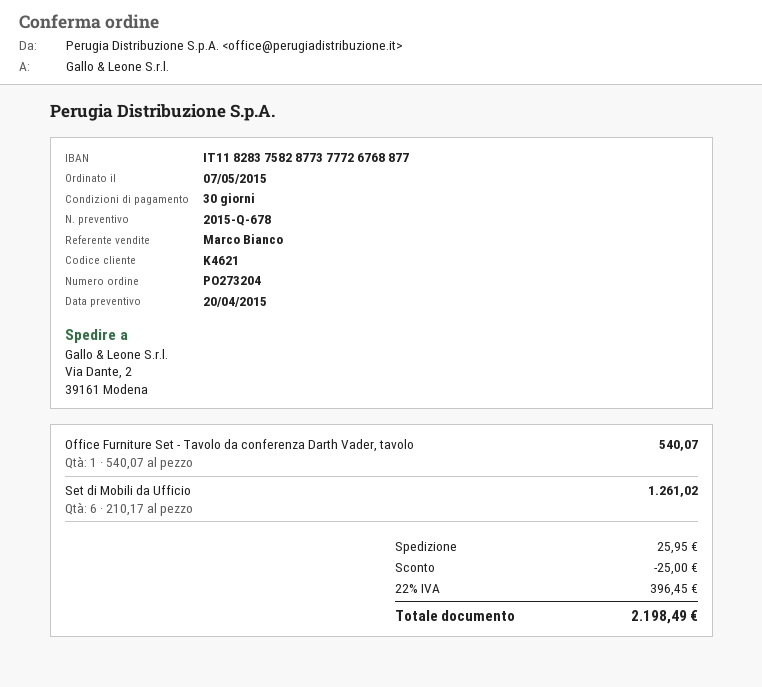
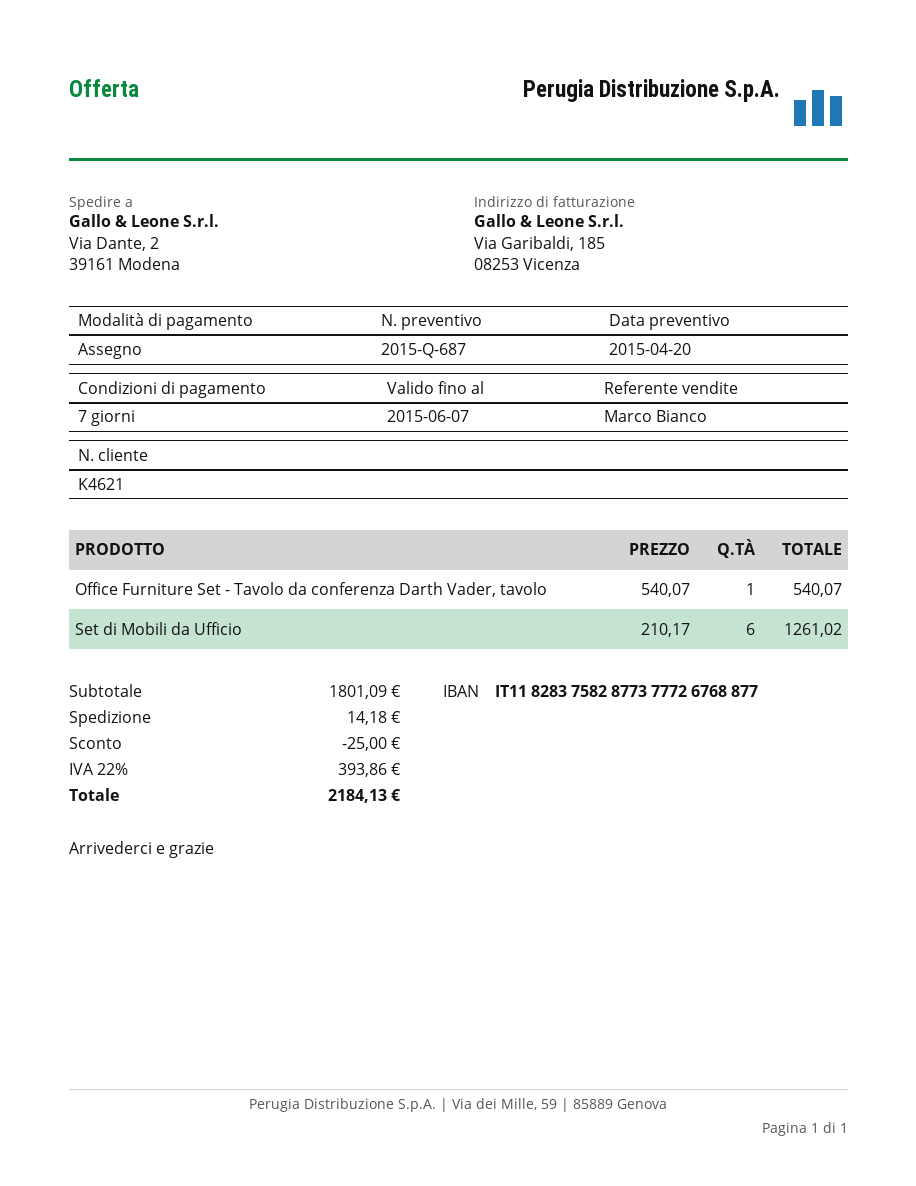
quote number: 2015-Q-678 -> 2015-Q-687
payment terms: 30 days -> 7 days
shipping: 25.95 -> 14.18
tax: 22% = 396.45 -> 22% = 393.86
total: 2198.49 -> 2184.13

